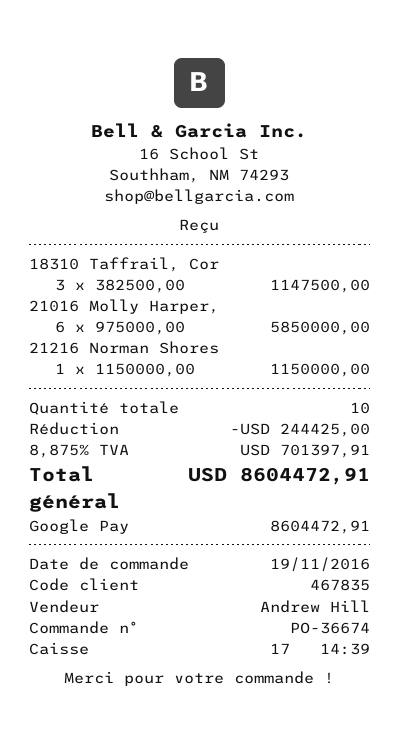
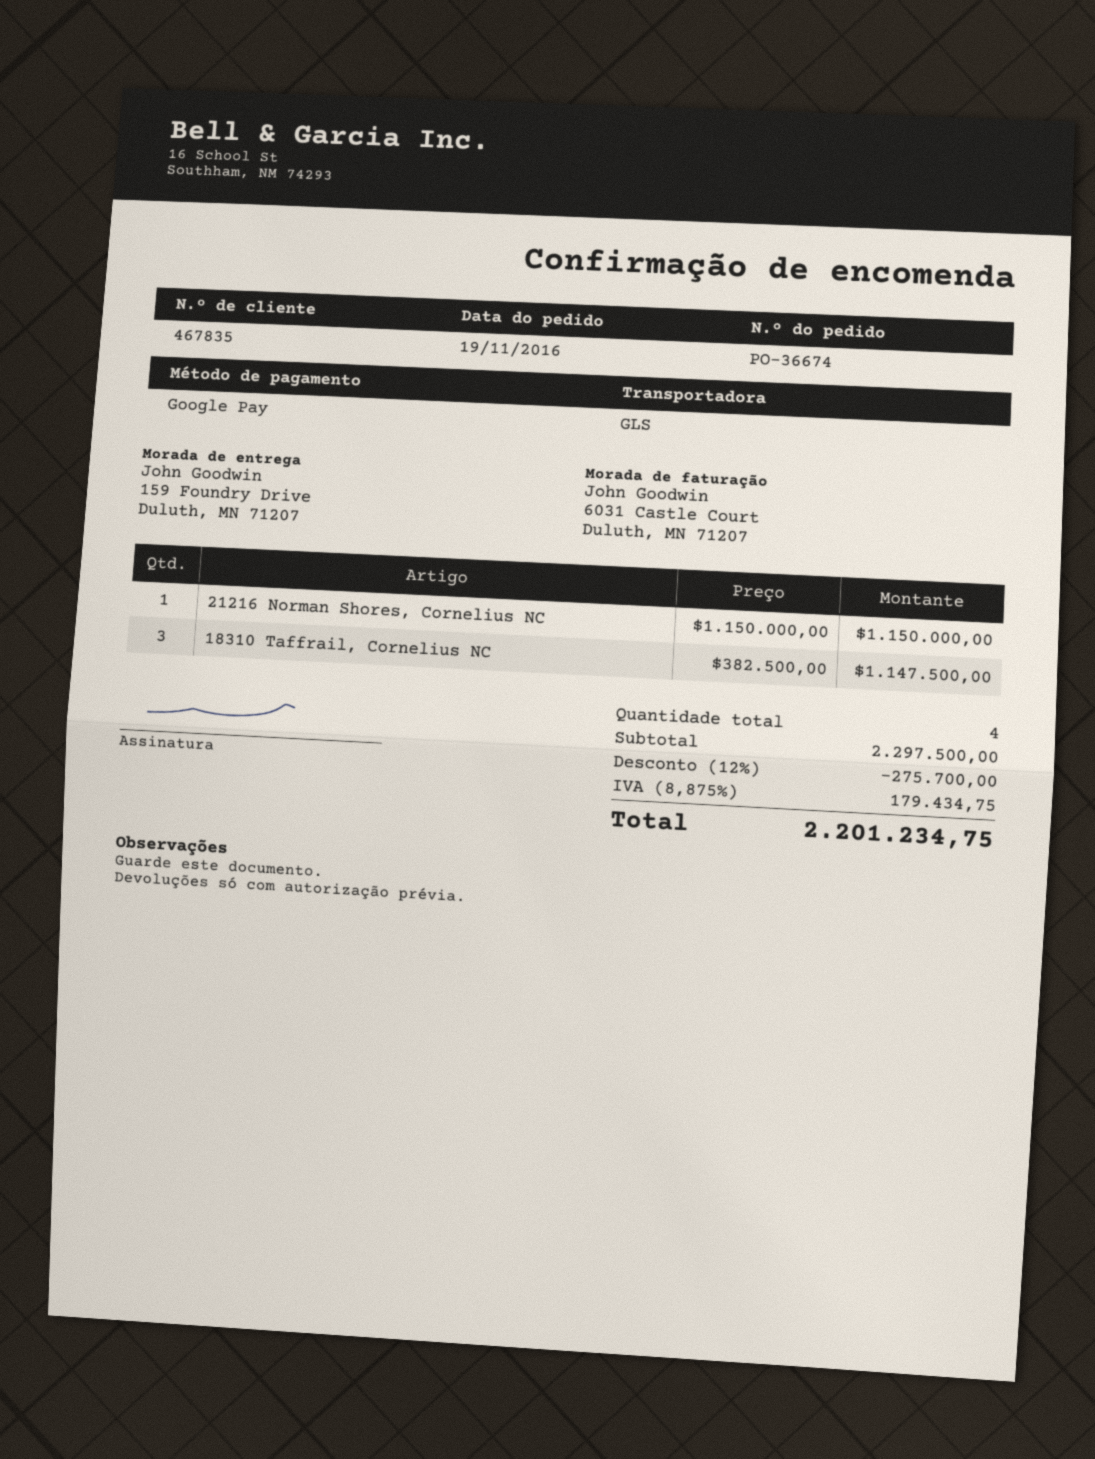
21016 Molly Harper,: 6 x 975000.00 = 5850000.00 -> none
total quantity: 10 -> 4
discount: 244425.00 -> 275700.00
tax: 8.875% = 701397.91 -> 8.875% = 179434.75
total: 8604472.91 -> 2201234.75

